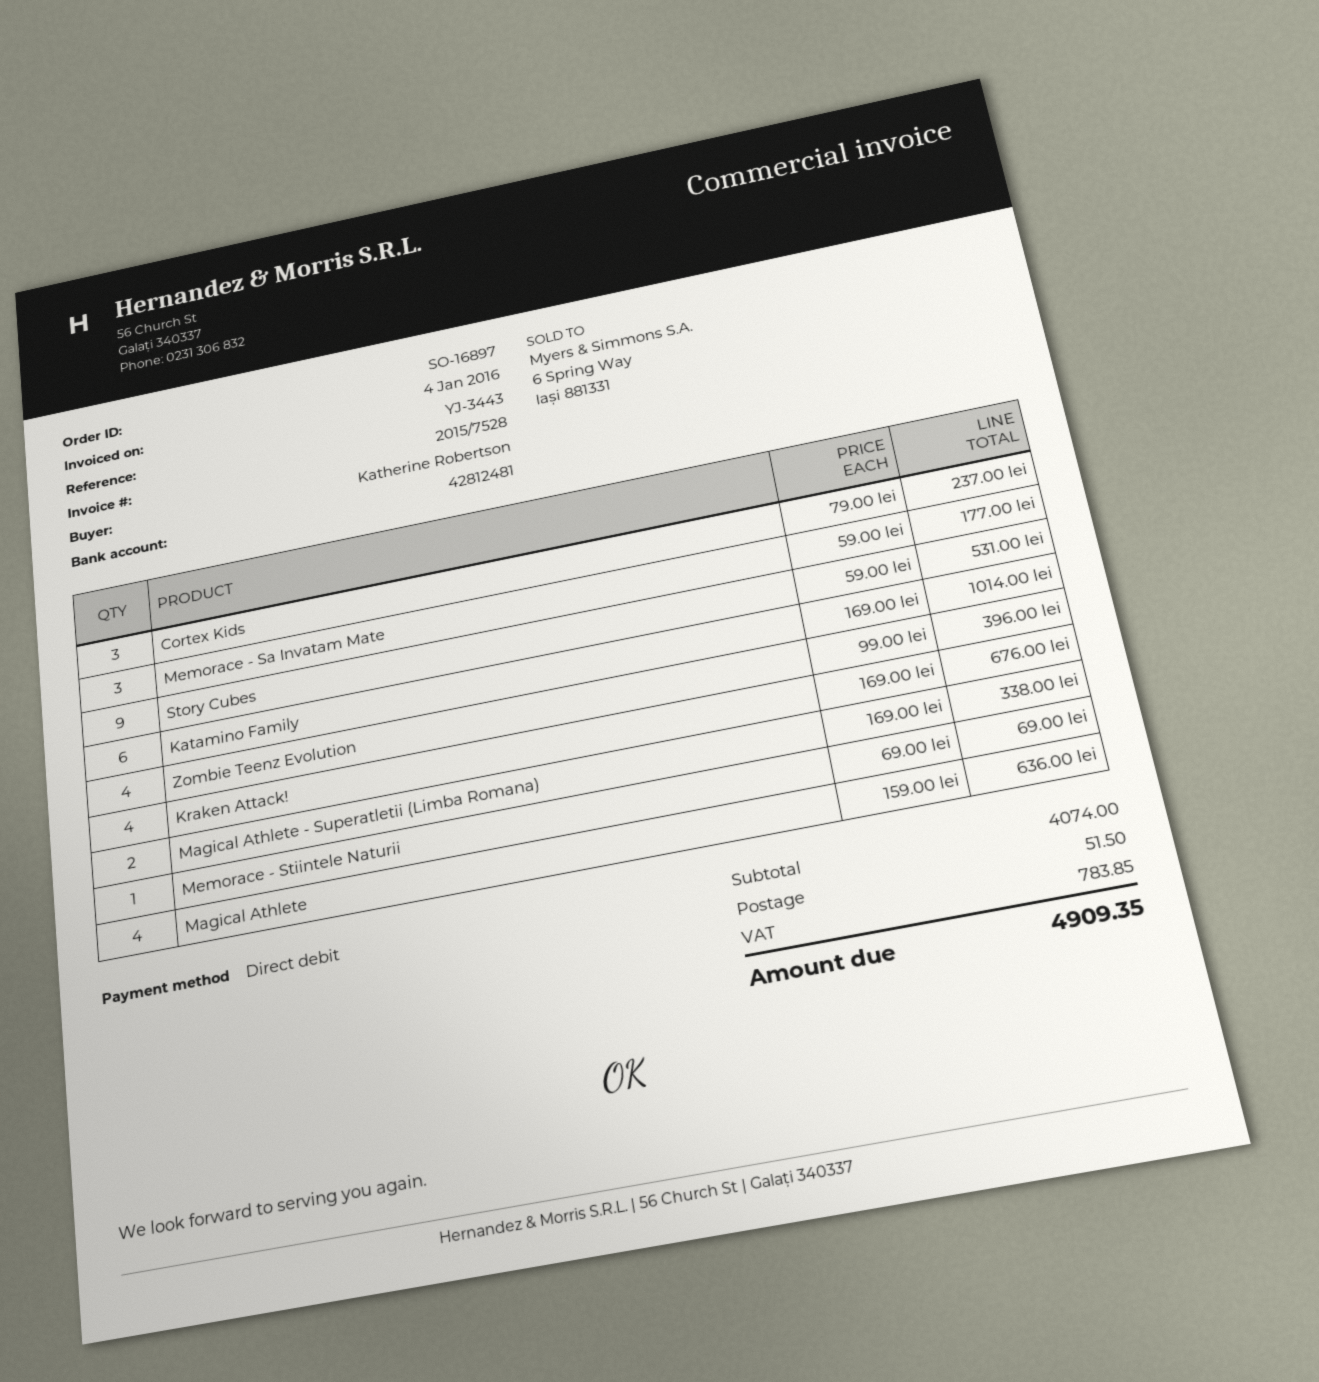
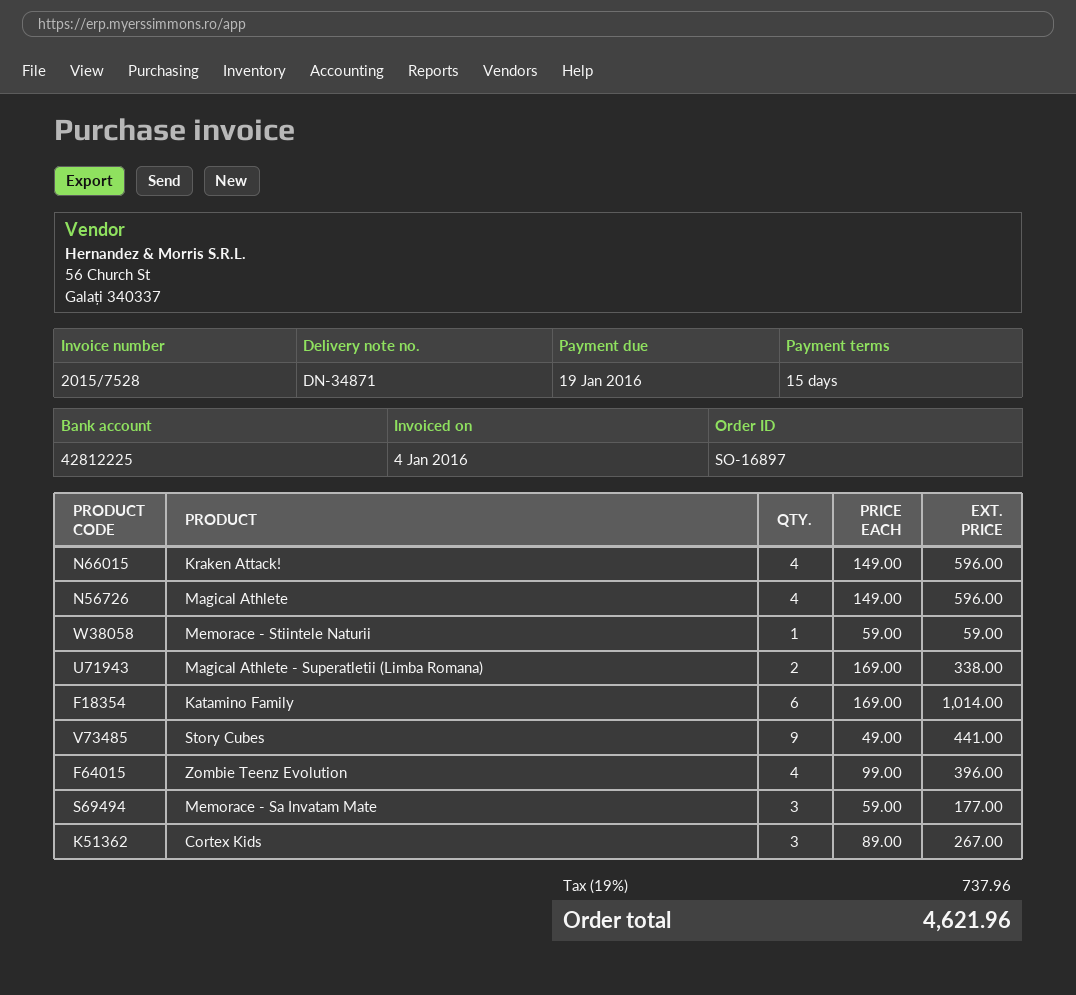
bank account: 42812481 -> 42812225
Cortex Kids: 3 x 79.00 = 237.00 -> 3 x 89.00 = 267.00
Story Cubes: 9 x 59.00 = 531.00 -> 9 x 49.00 = 441.00
Kraken Attack!: 4 x 169.00 = 676.00 -> 4 x 149.00 = 596.00
Memorace - Stiintele Naturii: 1 x 69.00 = 69.00 -> 1 x 59.00 = 59.00
Magical Athlete: 4 x 159.00 = 636.00 -> 4 x 149.00 = 596.00
shipping: 51.50 -> none
tax: 783.85 -> 737.96
total: 4909.35 -> 4621.96

